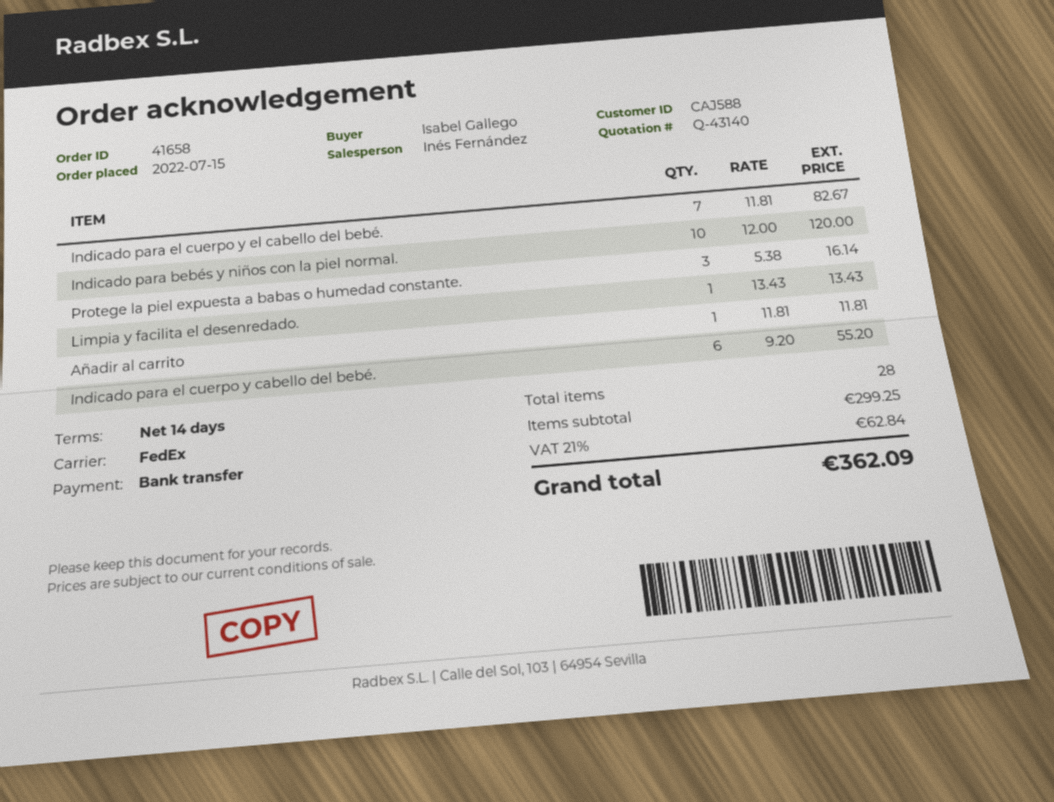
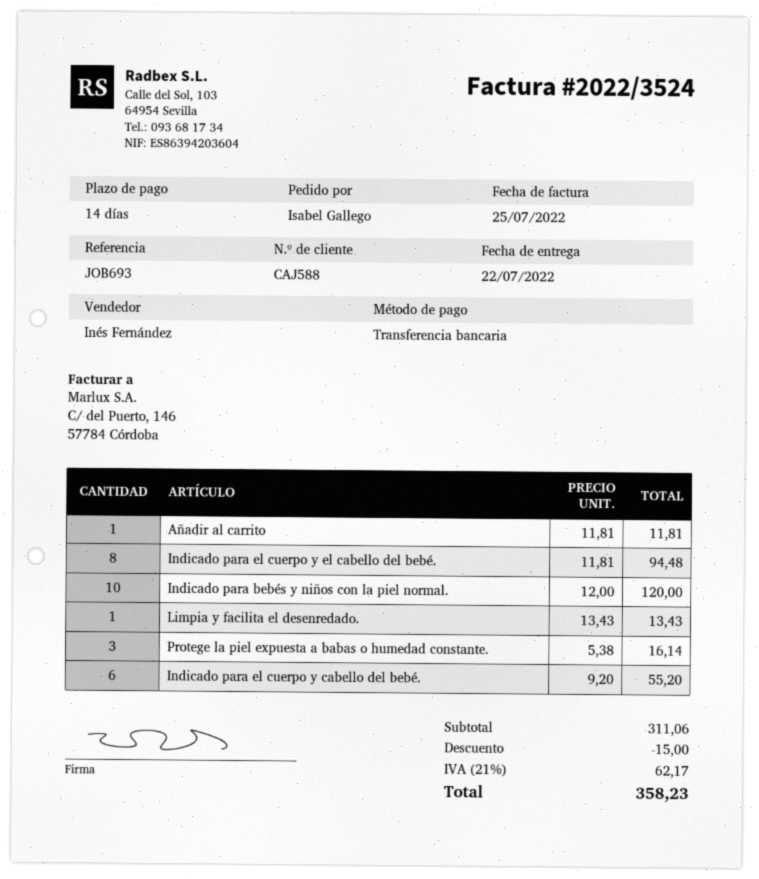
Indicado para el cuerpo y el cabello del bebé.: 7 x 11.81 = 82.67 -> 8 x 11.81 = 94.48
subtotal: 299.25 -> 311.06
discount: none -> 15.00
tax: 21% = 62.84 -> 21% = 62.17
total: 362.09 -> 358.23

